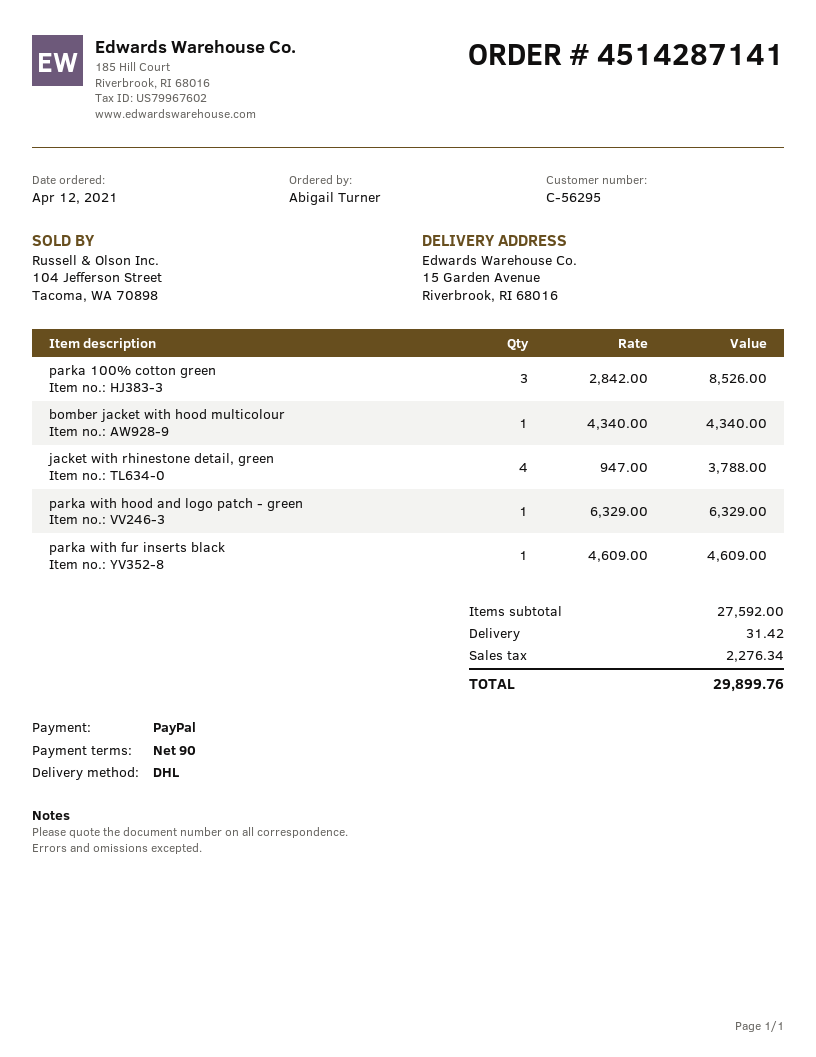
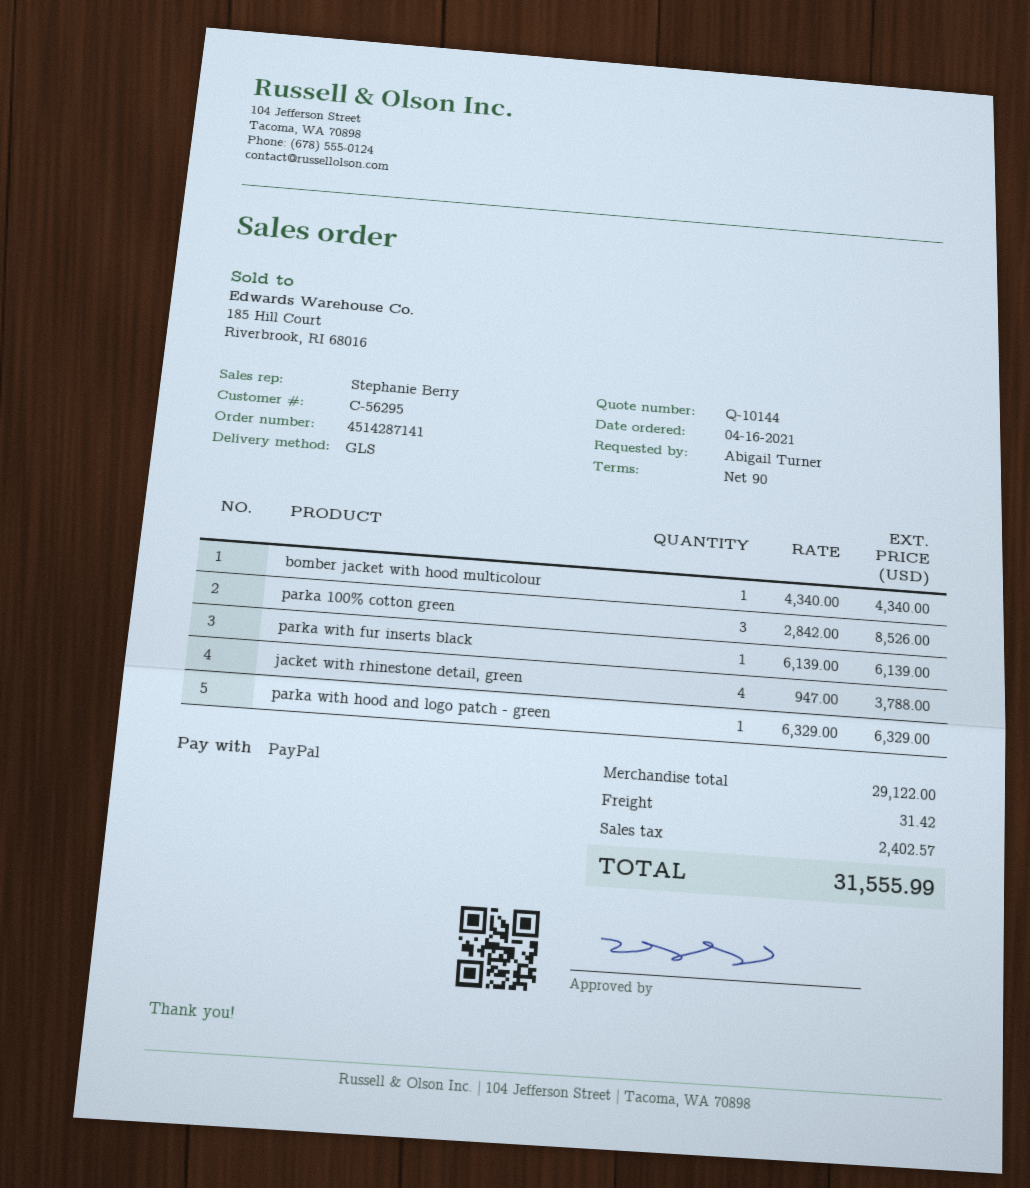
order date: 2021-04-12 -> 2021-04-16
shipping method: DHL -> GLS
parka with fur inserts black: 1 x 4609.00 = 4609.00 -> 1 x 6139.00 = 6139.00
subtotal: 27592.00 -> 29122.00
tax: 2276.34 -> 2402.57
total: 29899.76 -> 31555.99

